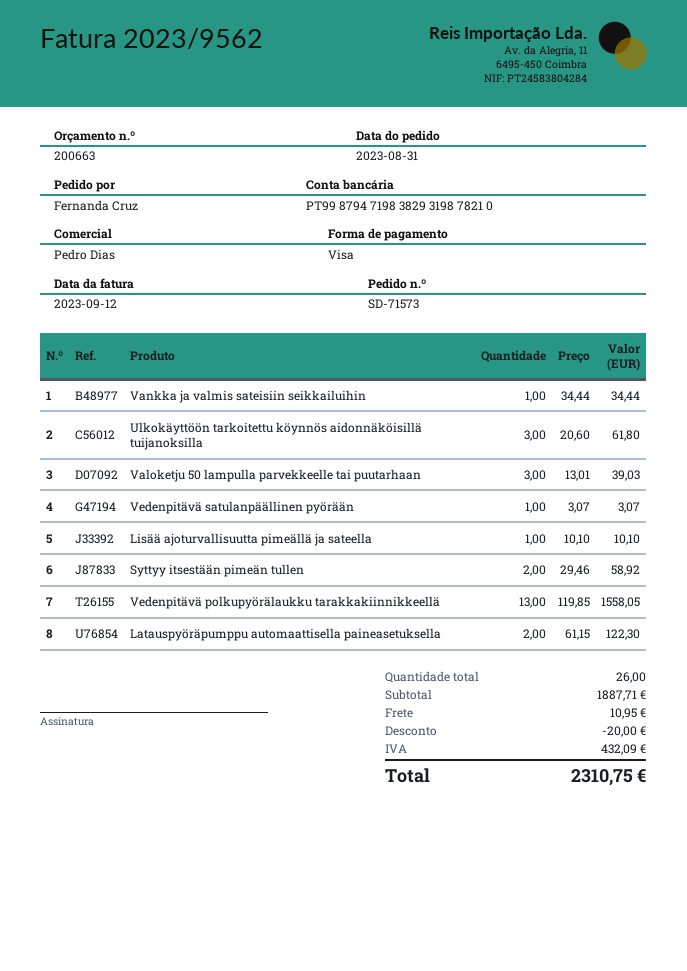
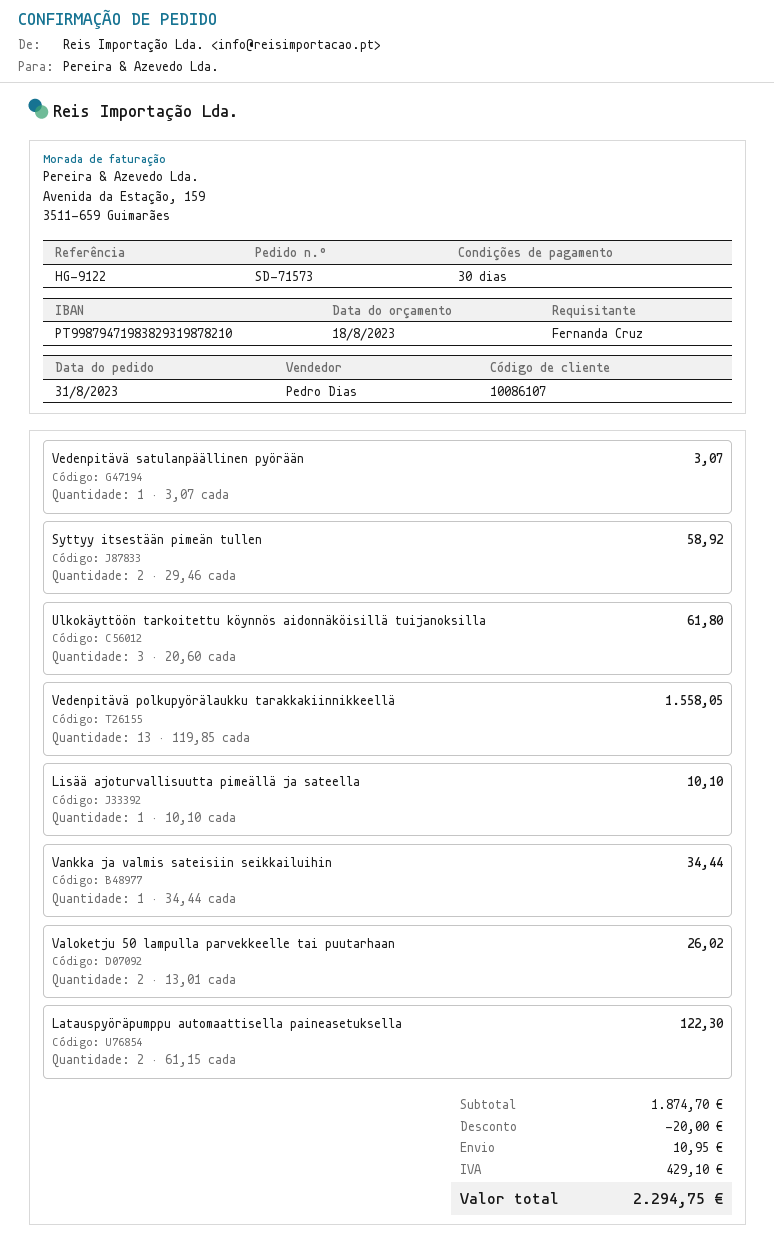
Valoketju 50 lampulla parvekkeelle tai puutarhaan: 3 x 13.01 = 39.03 -> 2 x 13.01 = 26.02
subtotal: 1887.71 -> 1874.70
tax: 432.09 -> 429.10
total: 2310.75 -> 2294.75

